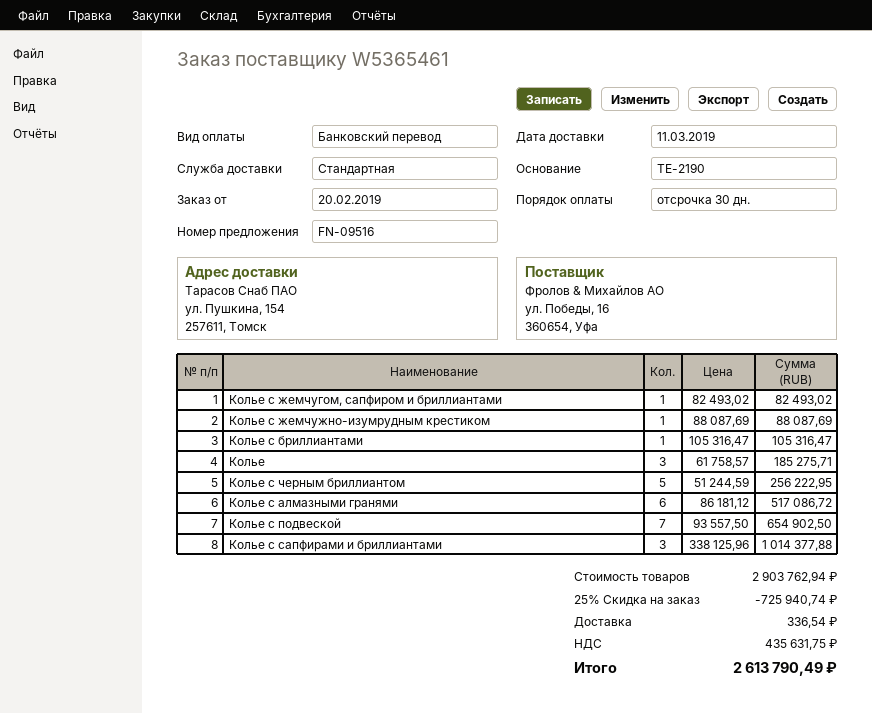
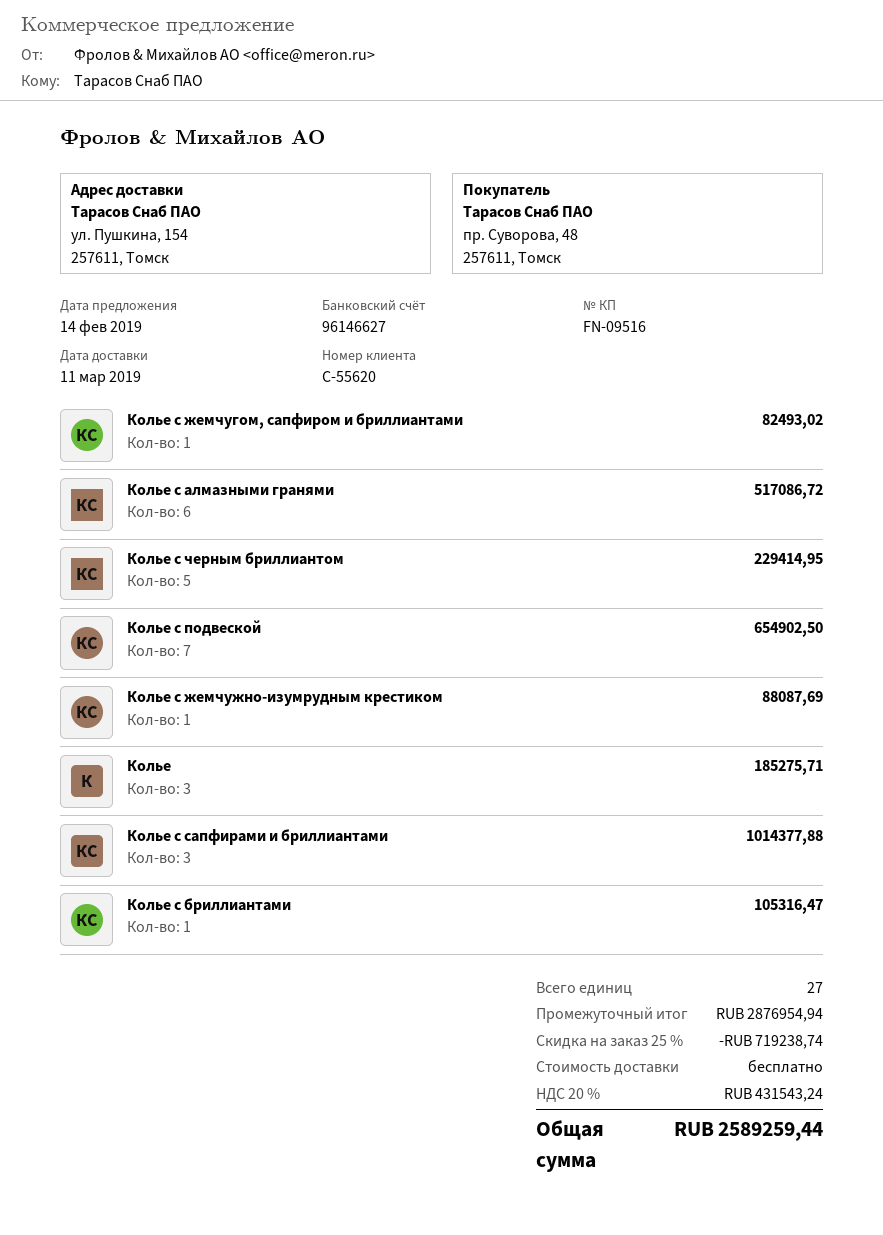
Колье с черным бриллиантом: 5 for 256222.95 -> 5 for 229414.95
subtotal: 2903762.94 -> 2876954.94
discount: 25% = 725940.74 -> 25% = 719238.74
shipping: 336.54 -> 0.00
tax: 435631.75 -> 431543.24
total: 2613790.49 -> 2589259.44

